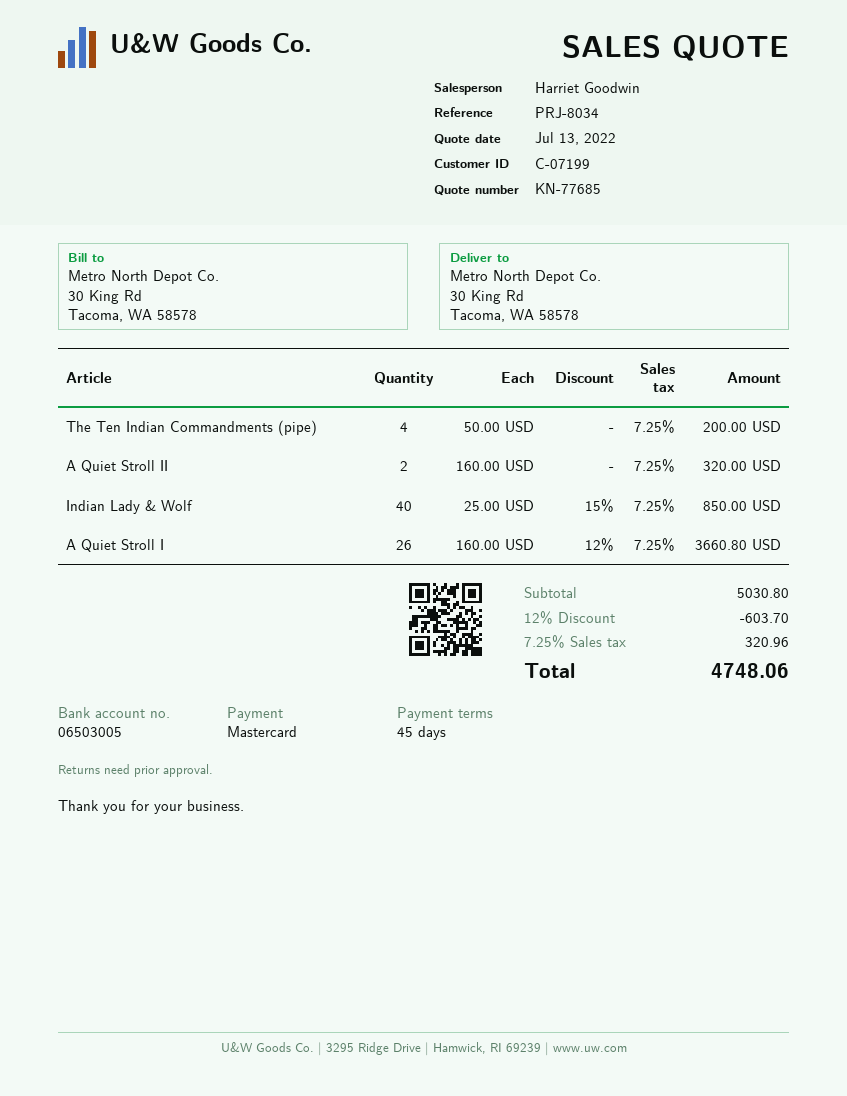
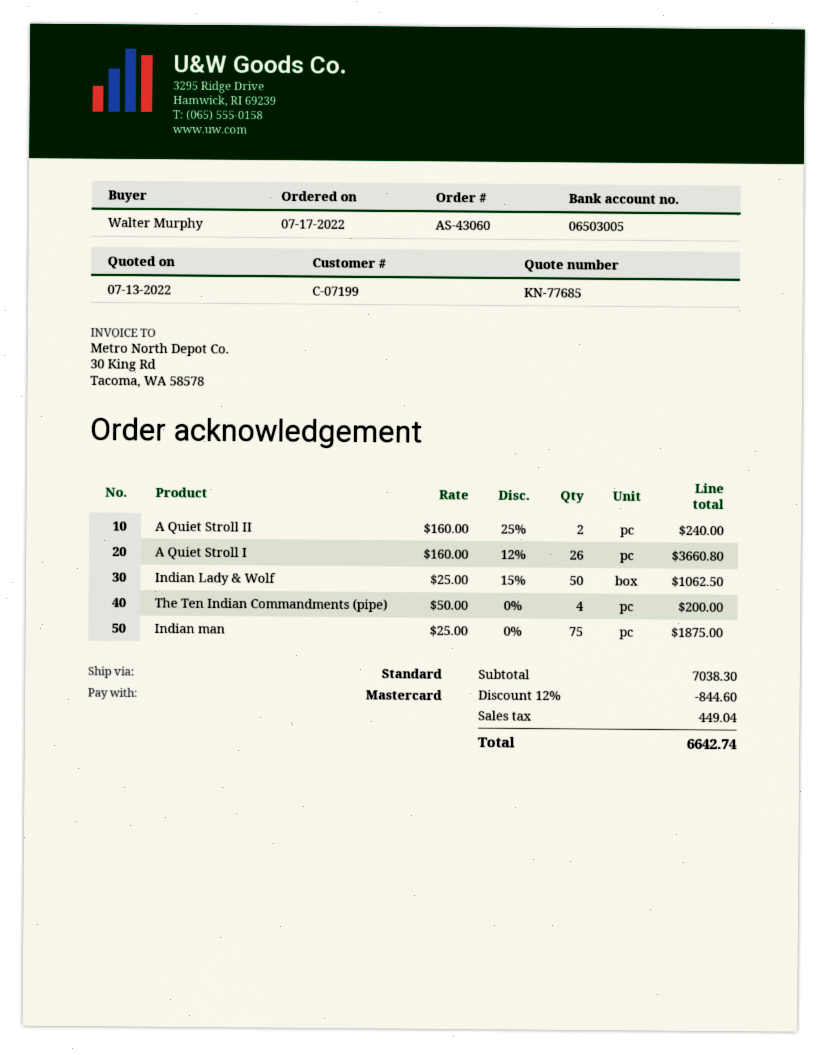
A Quiet Stroll II: 2 x 160.00 = 320.00 -> 2 x 160.00 - 25% = 240.00
Indian Lady & Wolf: 40 x 25.00 - 15% = 850.00 -> 50 x 25.00 - 15% = 1062.50
Indian man: none -> 75 x 25.00 = 1875.00
subtotal: 5030.80 -> 7038.30
discount: 12% = 603.70 -> 12% = 844.60
tax: 320.96 -> 449.04
total: 4748.06 -> 6642.74

